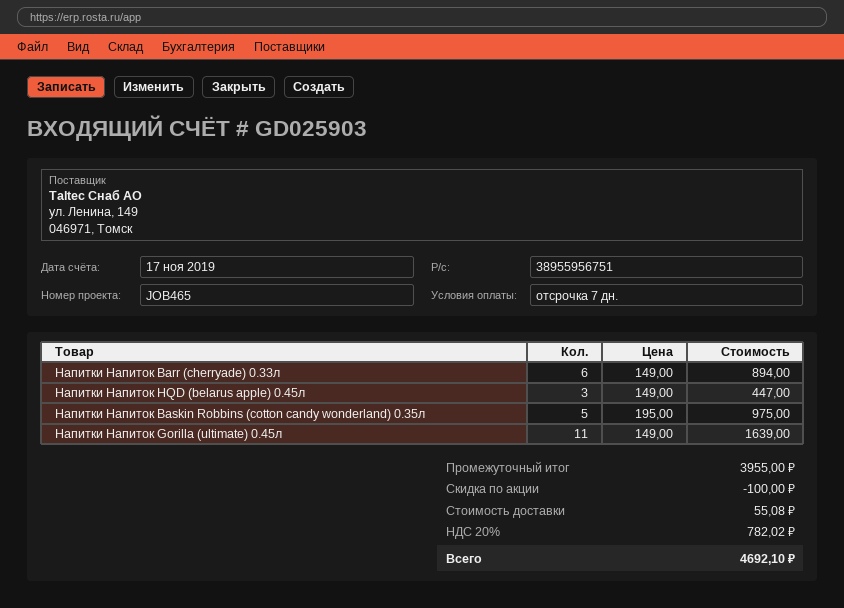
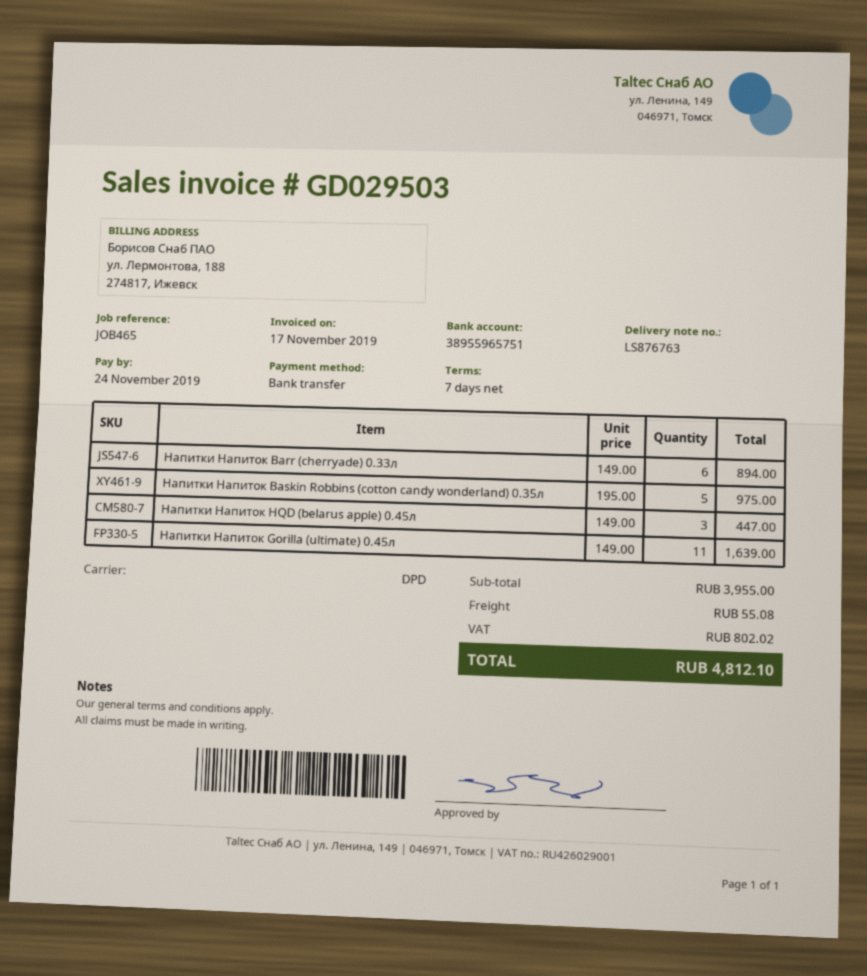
invoice number: GD025903 -> GD029503
bank account: 38955956751 -> 38955965751
discount: 100.00 -> none
tax: 782.02 -> 802.02
total: 4692.10 -> 4812.10

